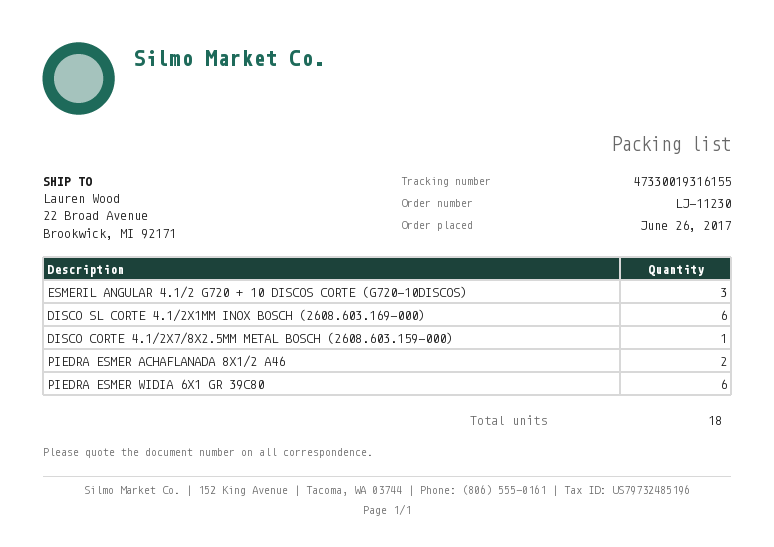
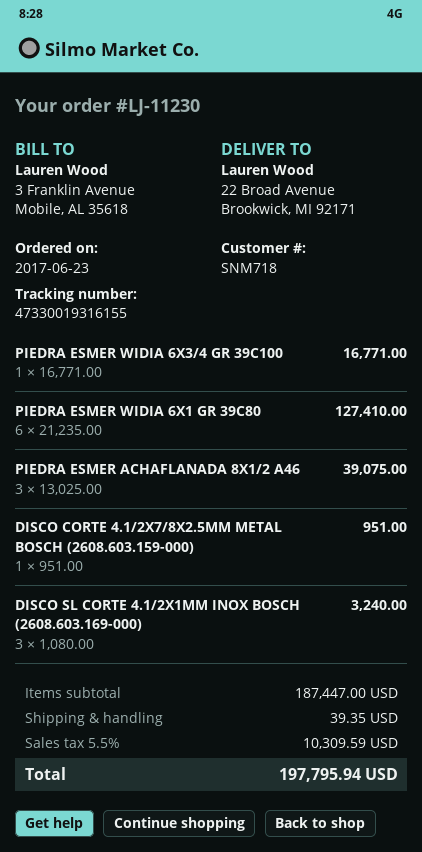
order date: 2017-06-26 -> 2017-06-23
ESMERIL ANGULAR 4.1/2 G720 + 10 DISCOS CORTE (G720-10DISCOS): 3 -> none
DISCO SL CORTE 4.1/2X1MM INOX BOSCH (2608.603.169-000): 6 -> 3
PIEDRA ESMER ACHAFLANADA 8X1/2 A46: 2 -> 3
PIEDRA ESMER WIDIA 6X3/4 GR 39C100: none -> 1

